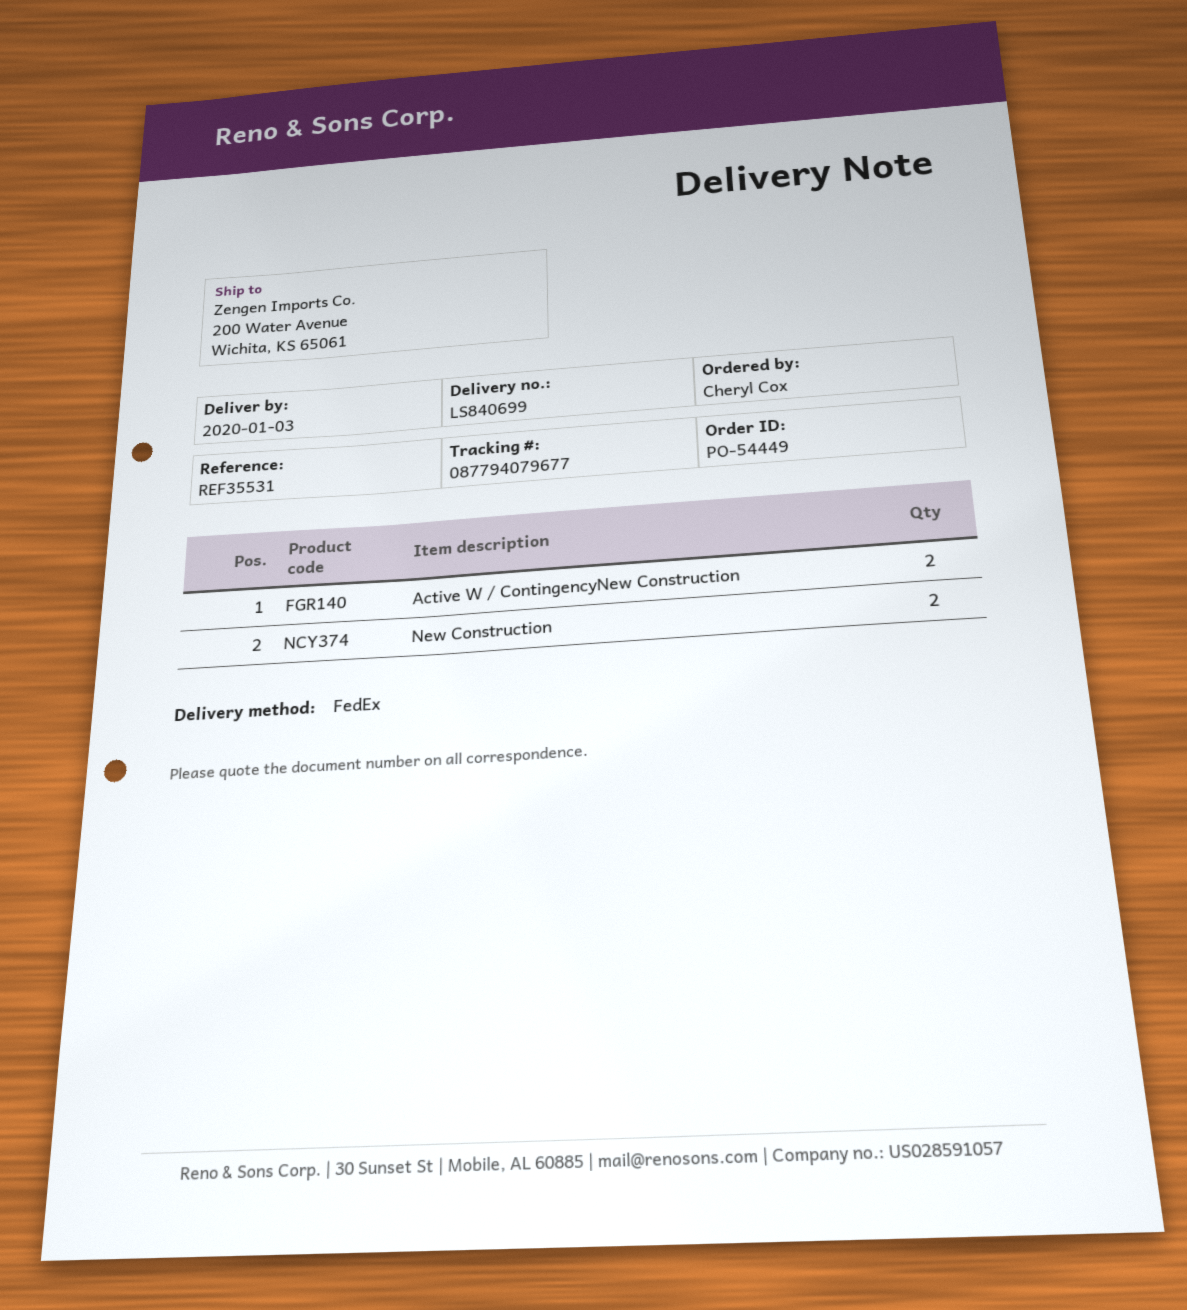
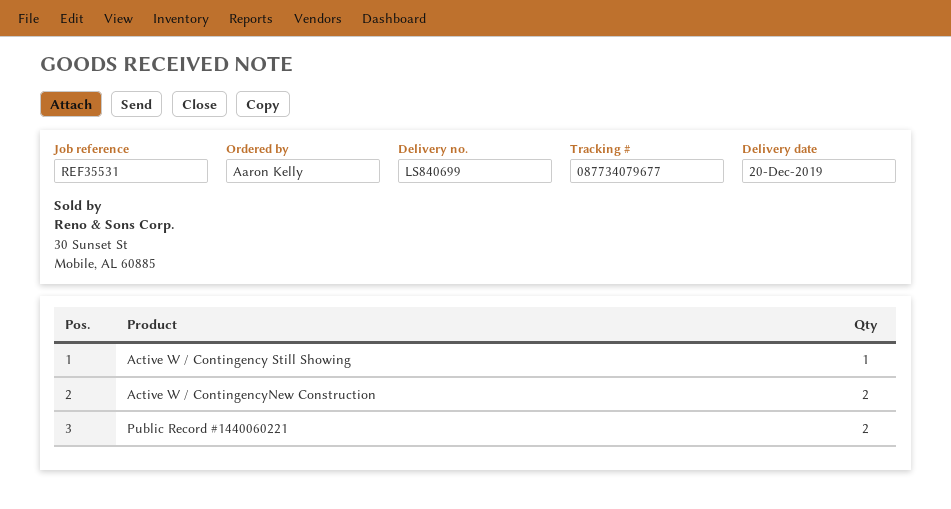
delivery date: 2020-01-03 -> 2019-12-20
ordered by: Cheryl Cox -> Aaron Kelly
tracking number: 087794079677 -> 087734079677
New Construction: 2 -> none
Active W / Contingency Still Showing: none -> 1
Public Record #1440060221: none -> 2

